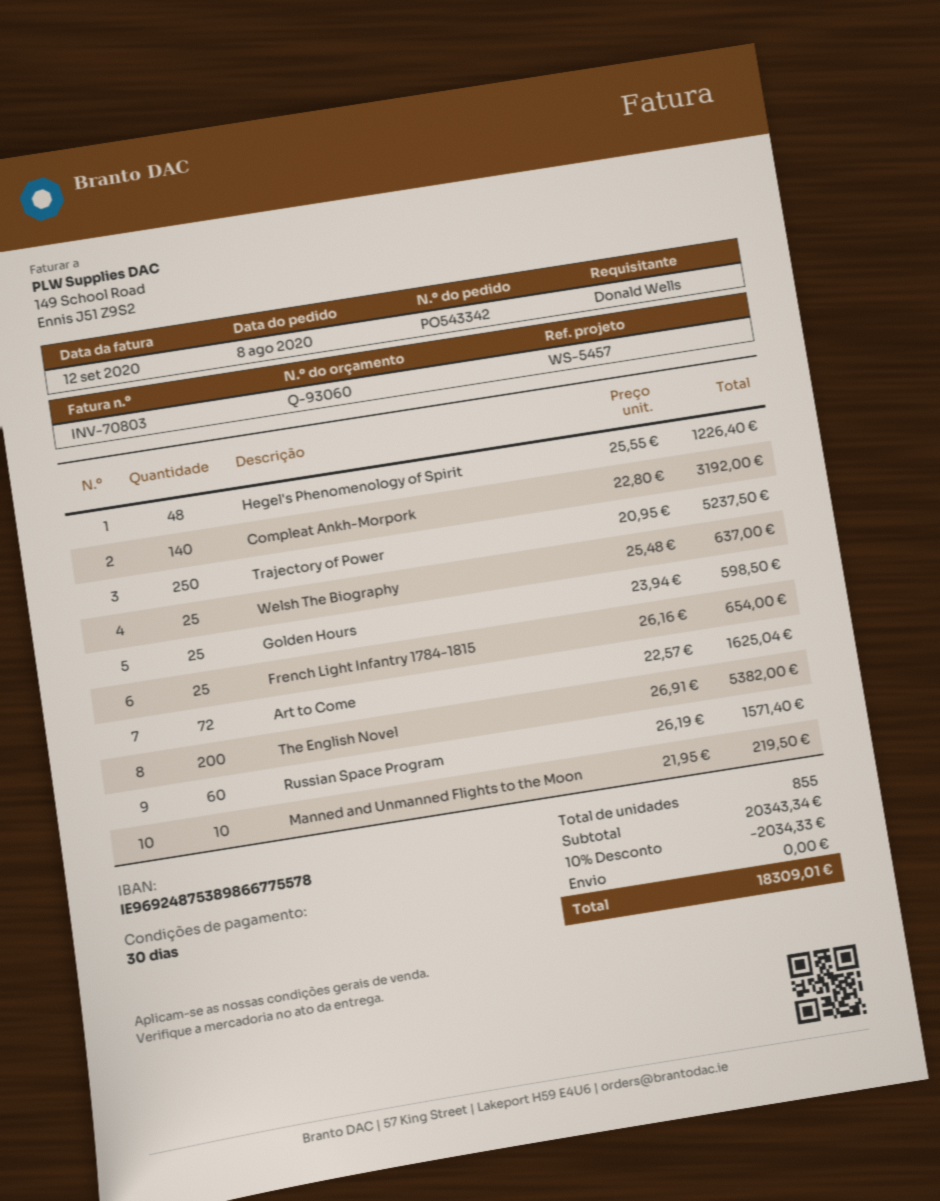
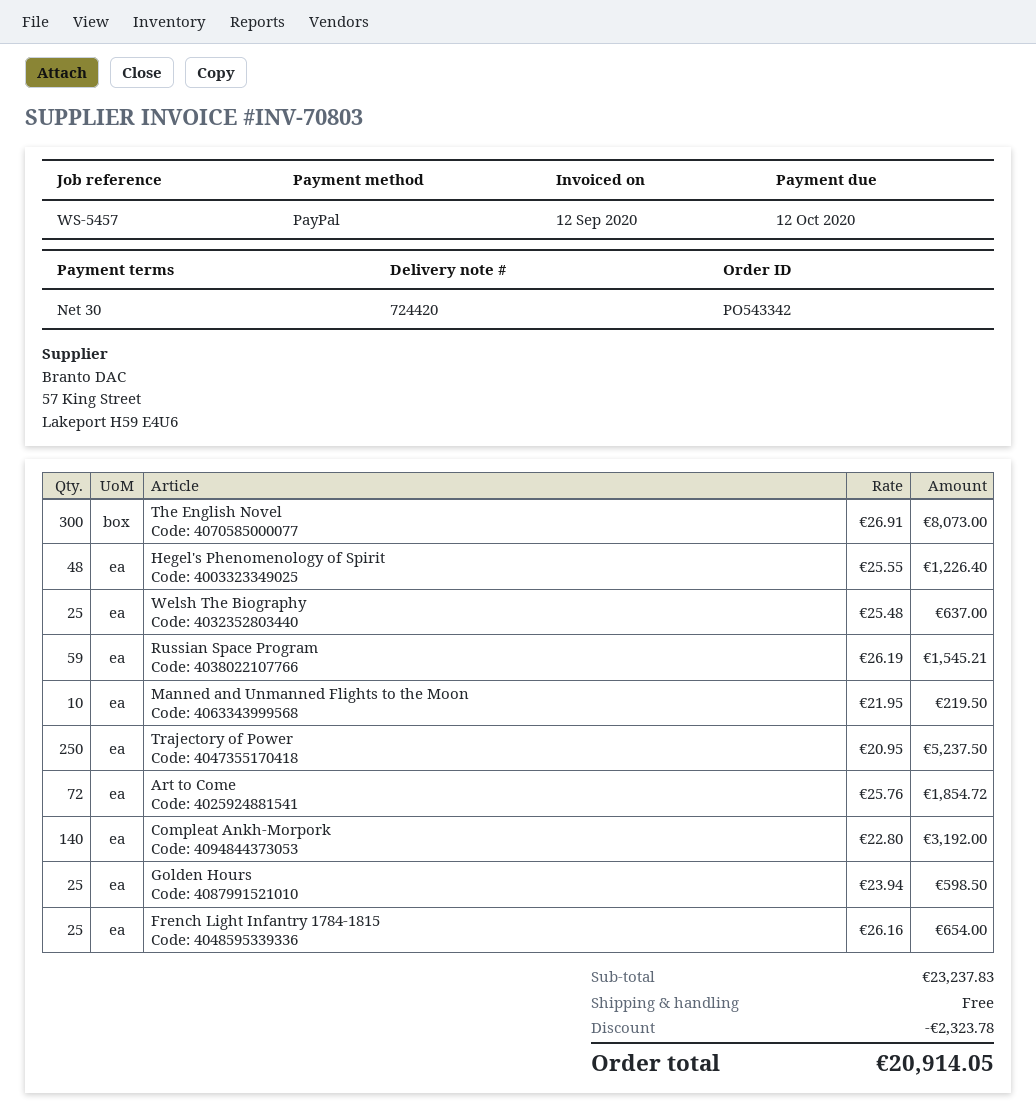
Art to Come: 72 x 22.57 = 1625.04 -> 72 x 25.76 = 1854.72
The English Novel: 200 x 26.91 = 5382.00 -> 300 x 26.91 = 8073.00
Russian Space Program: 60 x 26.19 = 1571.40 -> 59 x 26.19 = 1545.21
subtotal: 20343.34 -> 23237.83
discount: 2034.33 -> 2323.78
total: 18309.01 -> 20914.05

